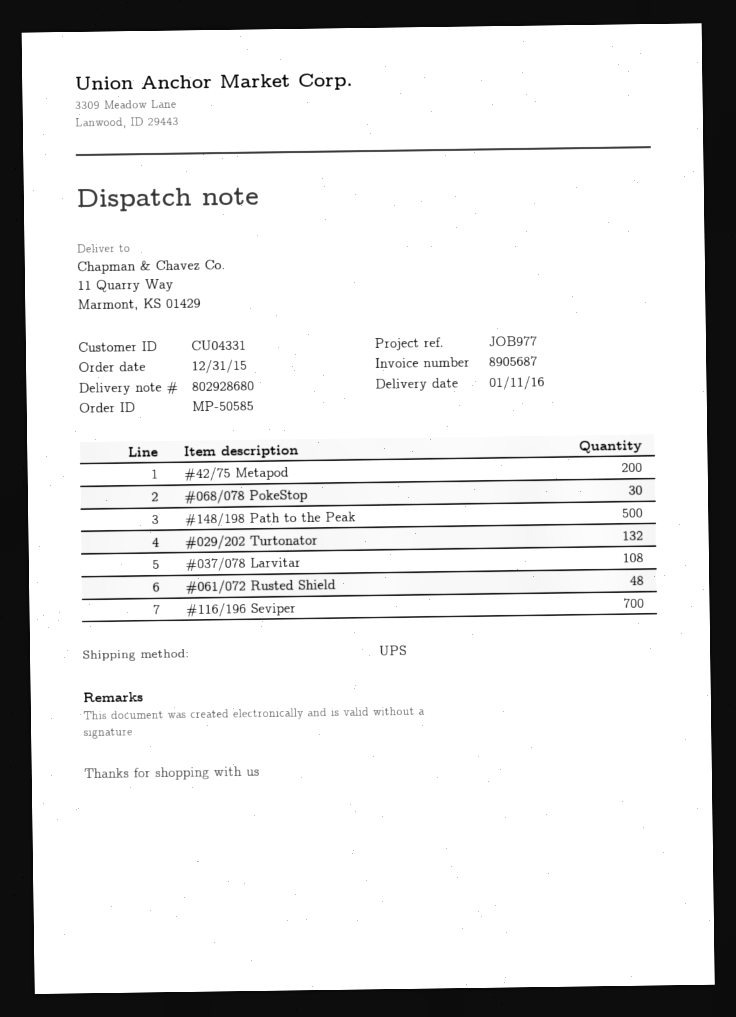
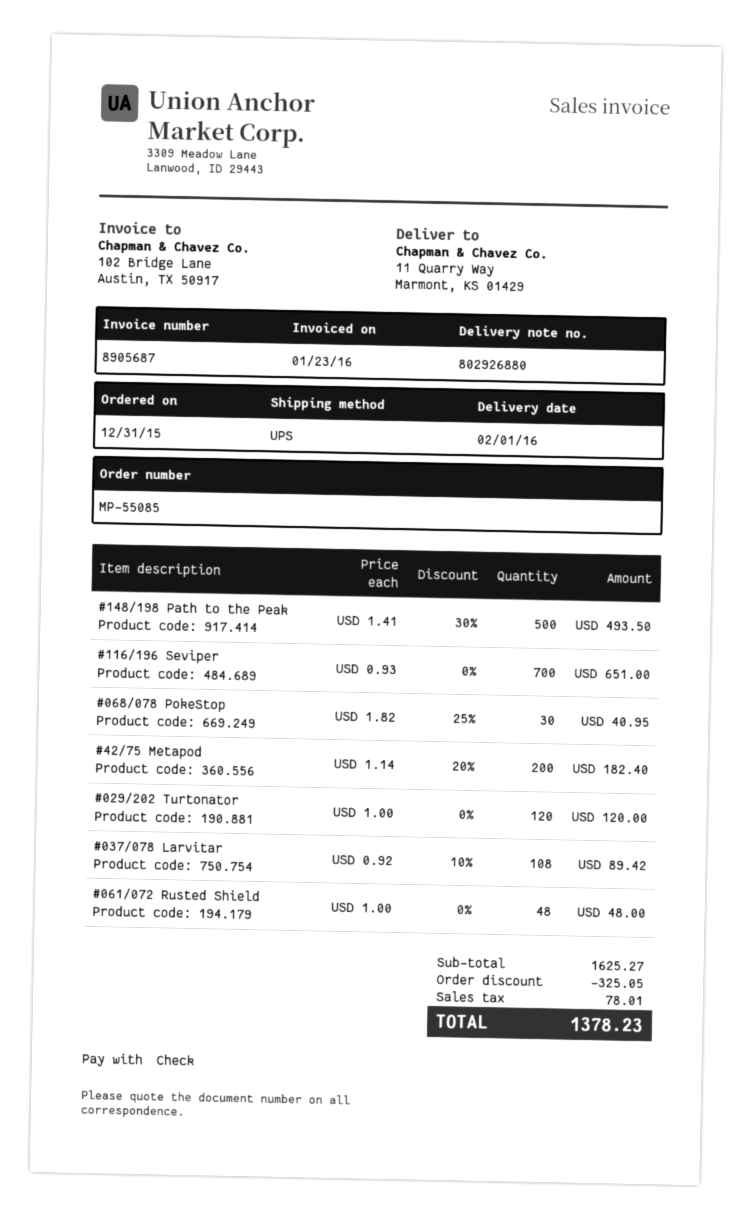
order number: MP-50585 -> MP-55085
delivery note number: 802928680 -> 802926880
delivery date: 2016-01-11 -> 2016-02-01
#029/202 Turtonator: 132 -> 120

